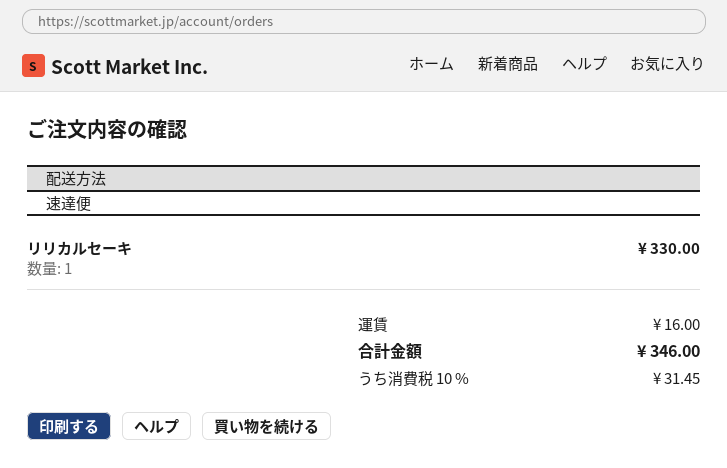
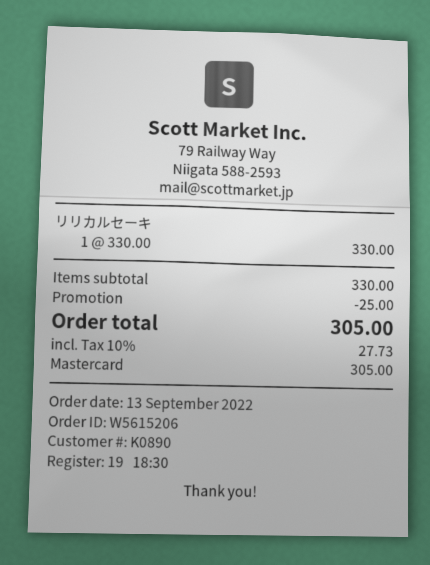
discount: none -> 25.00
shipping: 16.00 -> none
tax: 10% = 31.45 -> 10% = 27.73
total: 346.00 -> 305.00

